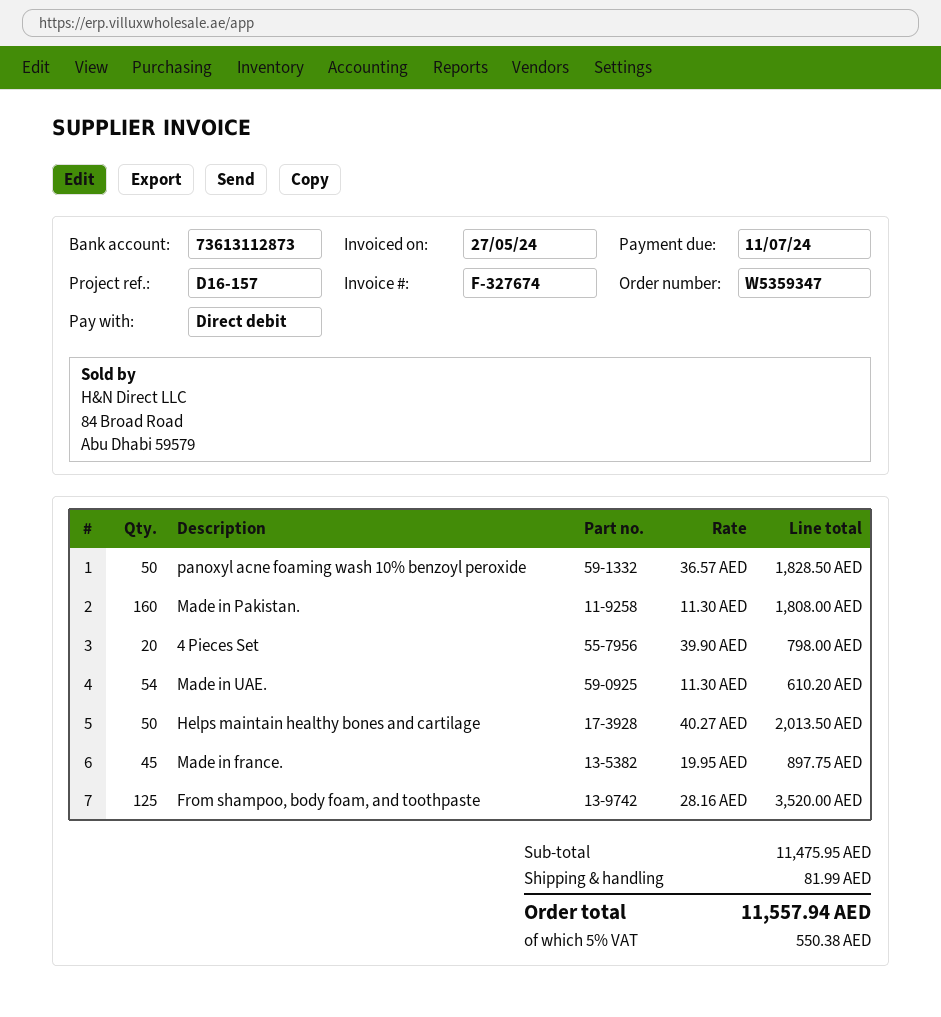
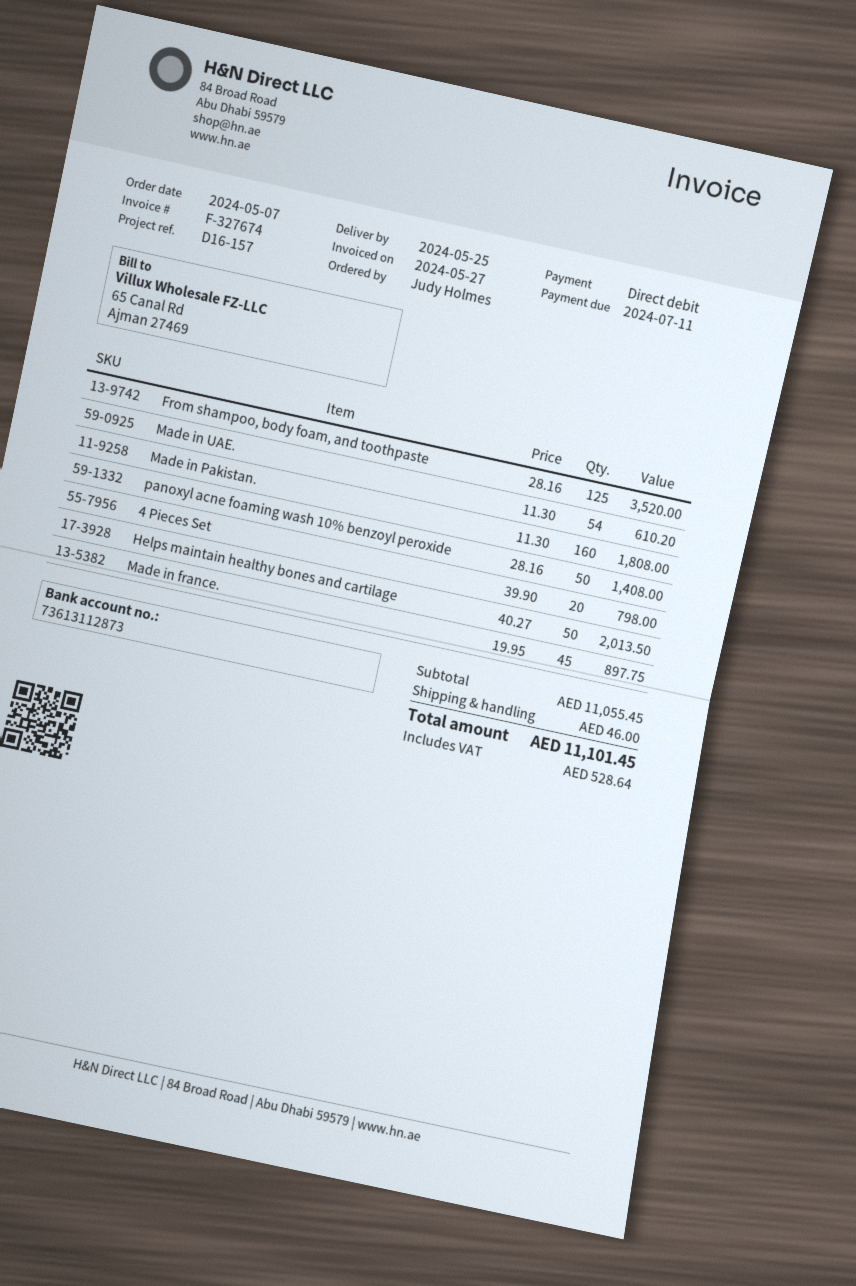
panoxyl acne foaming wash 10% benzoyl peroxide: 50 x 36.57 = 1828.50 -> 50 x 28.16 = 1408.00
subtotal: 11475.95 -> 11055.45
shipping: 81.99 -> 46.00
tax: 550.38 -> 528.64
total: 11557.94 -> 11101.45

